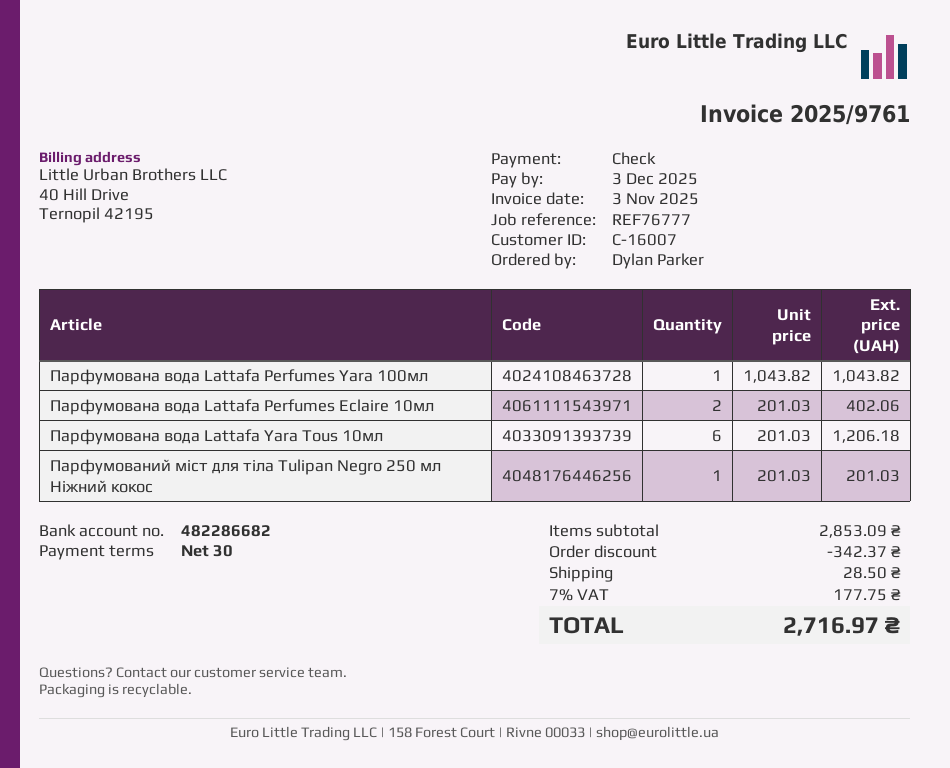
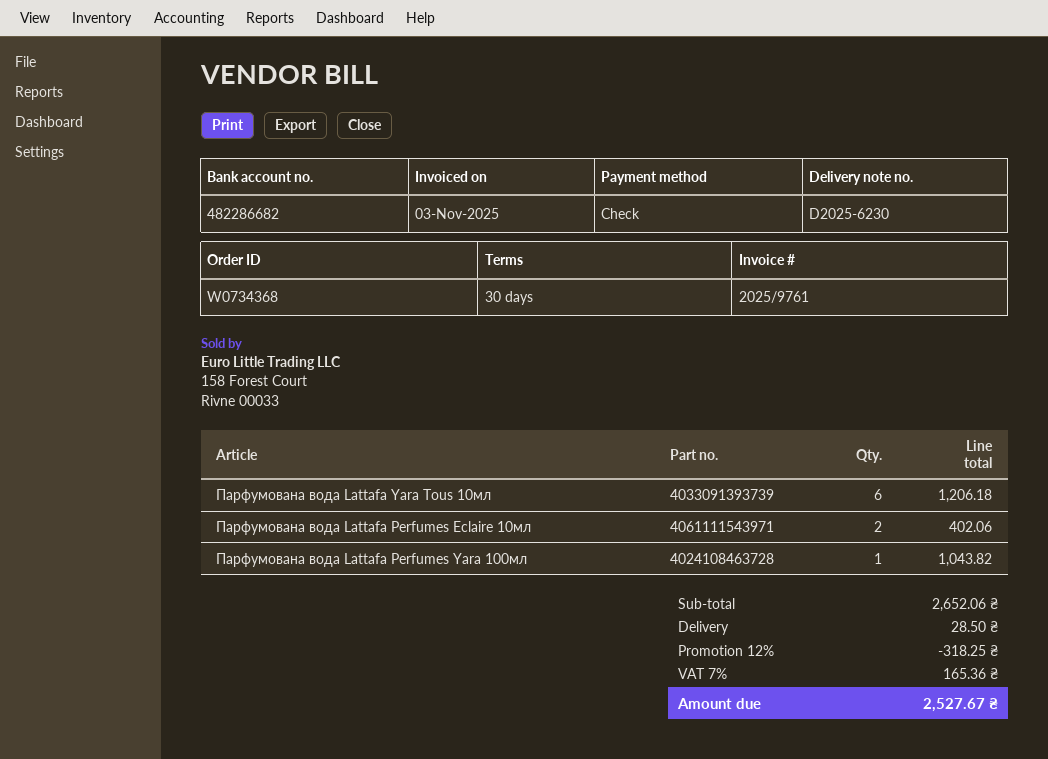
Парфумований міст для тіла Tulipan Negro 250 мл Ніжний кокос: 1 for 201.03 -> none
subtotal: 2853.09 -> 2652.06
discount: 342.37 -> 318.25
tax: 7% = 177.75 -> 7% = 165.36
total: 2716.97 -> 2527.67

